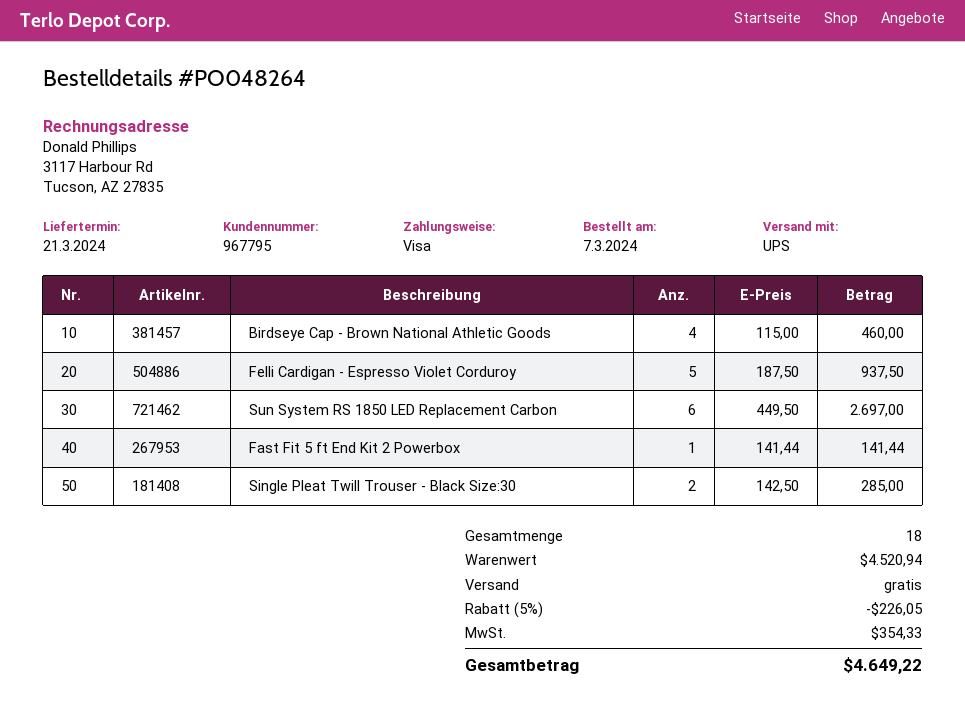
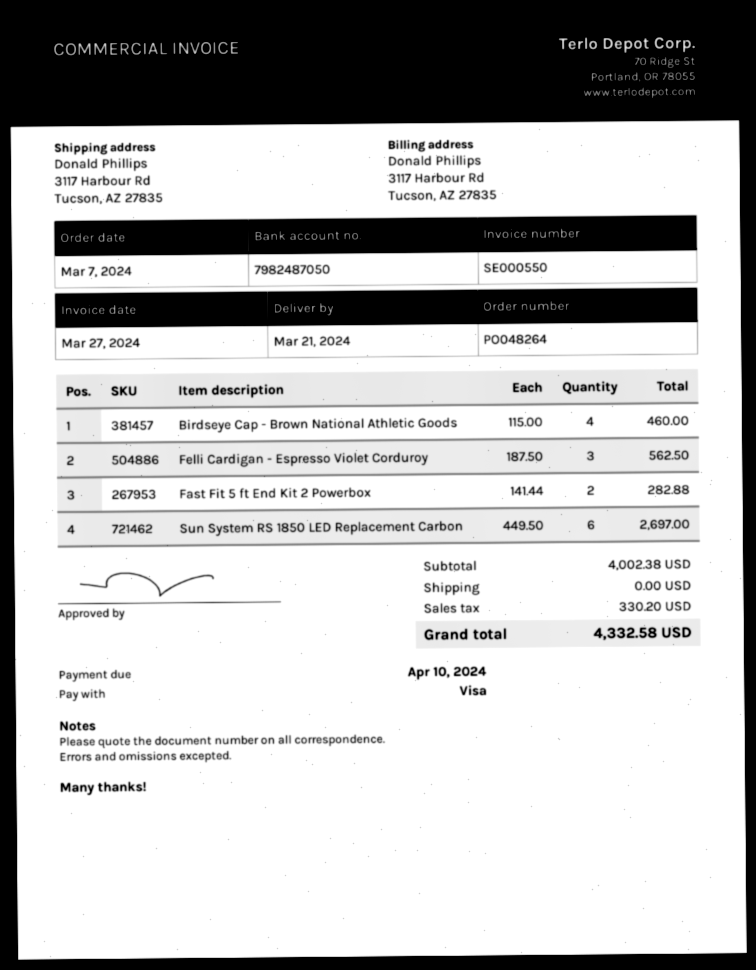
Felli Cardigan - Espresso Violet Corduroy: 5 x 187.50 = 937.50 -> 3 x 187.50 = 562.50
Fast Fit 5 ft End Kit 2 Powerbox: 1 x 141.44 = 141.44 -> 2 x 141.44 = 282.88
Single Pleat Twill Trouser - Black Size:30: 2 x 142.50 = 285.00 -> none
subtotal: 4520.94 -> 4002.38
discount: 5% = 226.05 -> none
tax: 354.33 -> 330.20
total: 4649.22 -> 4332.58

